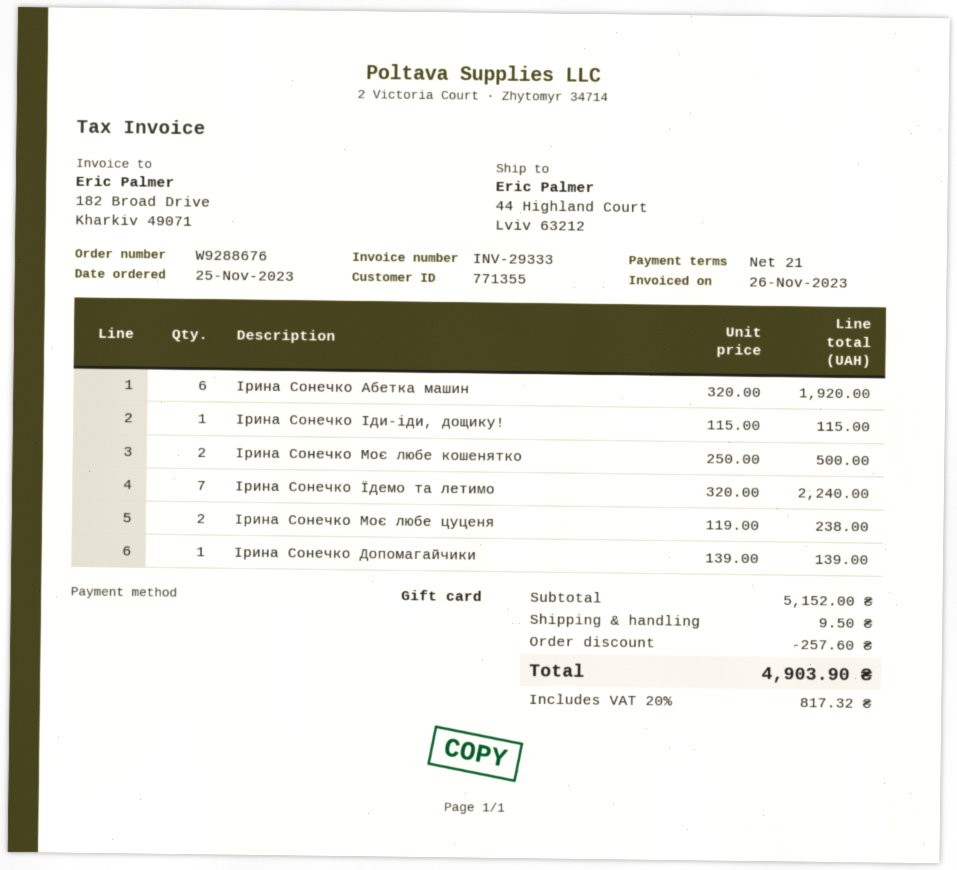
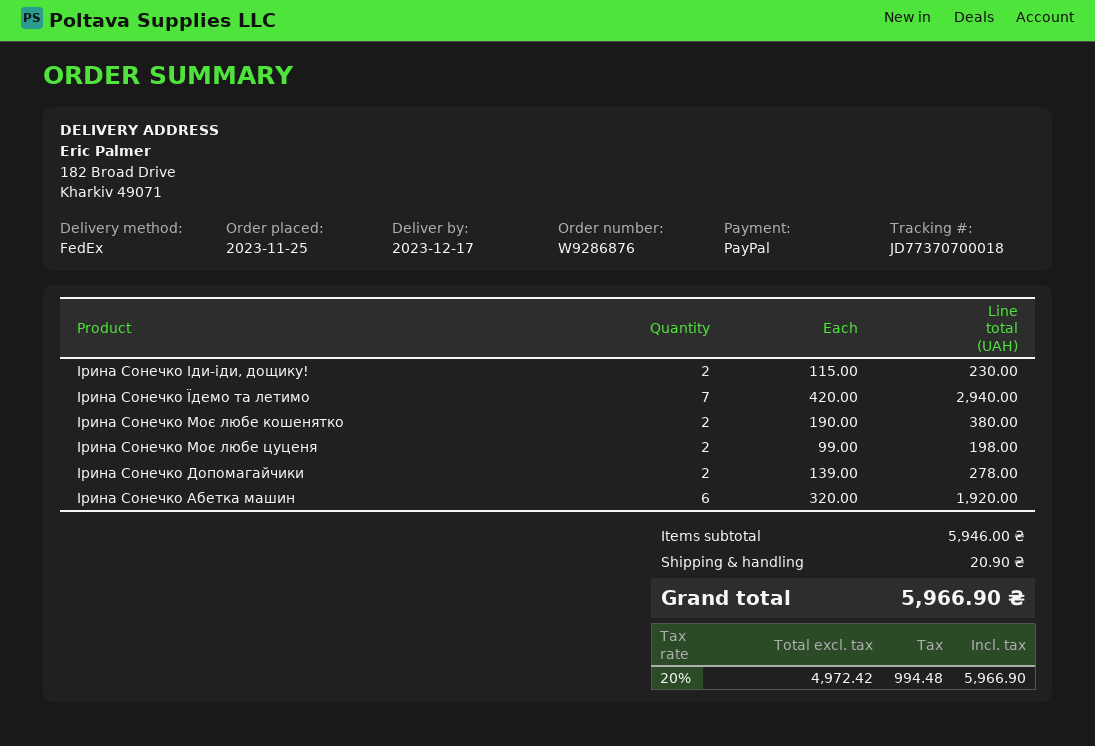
order number: W9288676 -> W9286876
payment method: gift card -> PayPal
ship to: 44 Highland Court, Lviv 63212 -> 182 Broad Drive, Kharkiv 49071
Ірина Сонечко Іди-іди, дощику!: 1 x 115.00 = 115.00 -> 2 x 115.00 = 230.00
Ірина Сонечко Моє любе кошенятко: 2 x 250.00 = 500.00 -> 2 x 190.00 = 380.00
Ірина Сонечко Їдемо та летимо: 7 x 320.00 = 2240.00 -> 7 x 420.00 = 2940.00
Ірина Сонечко Моє любе цуценя: 2 x 119.00 = 238.00 -> 2 x 99.00 = 198.00
Ірина Сонечко Допомагайчики: 1 x 139.00 = 139.00 -> 2 x 139.00 = 278.00
subtotal: 5152.00 -> 5946.00
discount: 257.60 -> none
shipping: 9.50 -> 20.90
tax: 20% = 817.32 -> 20% = 994.48
total: 4903.90 -> 5966.90

